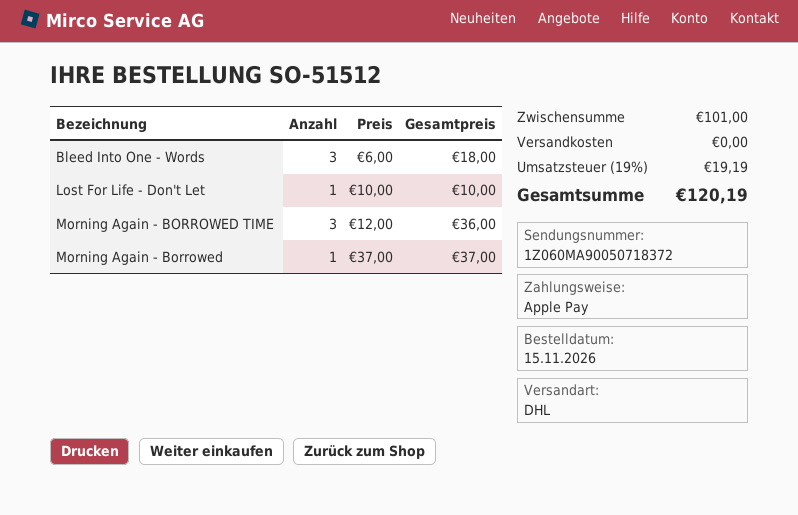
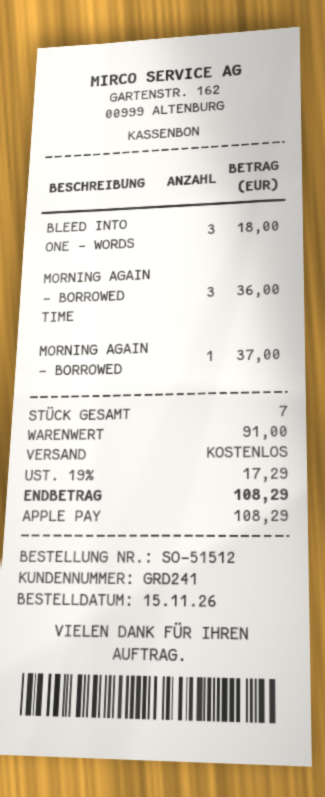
Lost For Life - Don't Let: 1 for 10.00 -> none
subtotal: 101.00 -> 91.00
tax: 19% = 19.19 -> 19% = 17.29
total: 120.19 -> 108.29

